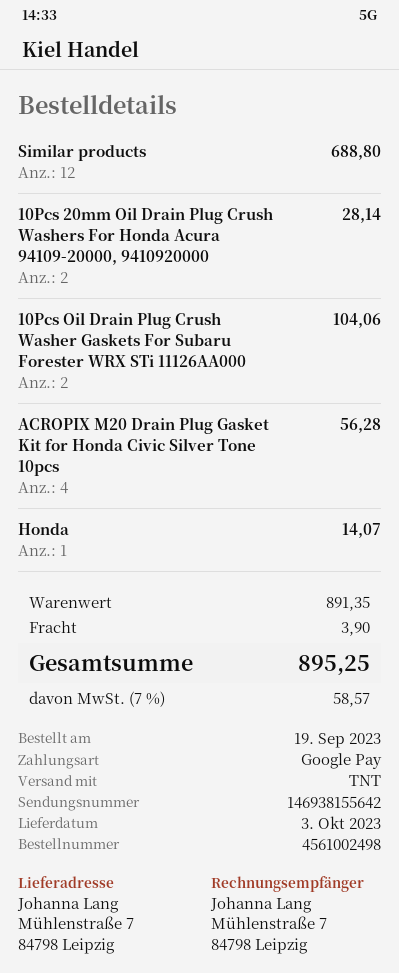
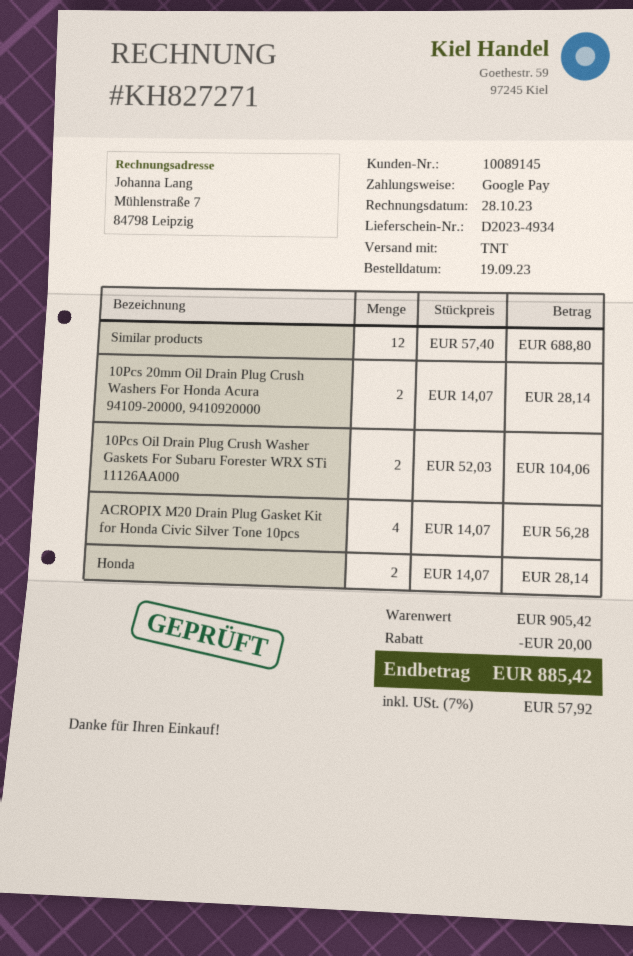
Honda: 1 for 14.07 -> 2 for 28.14
subtotal: 891.35 -> 905.42
discount: none -> 20.00
shipping: 3.90 -> none
tax: 7% = 58.57 -> 7% = 57.92
total: 895.25 -> 885.42

